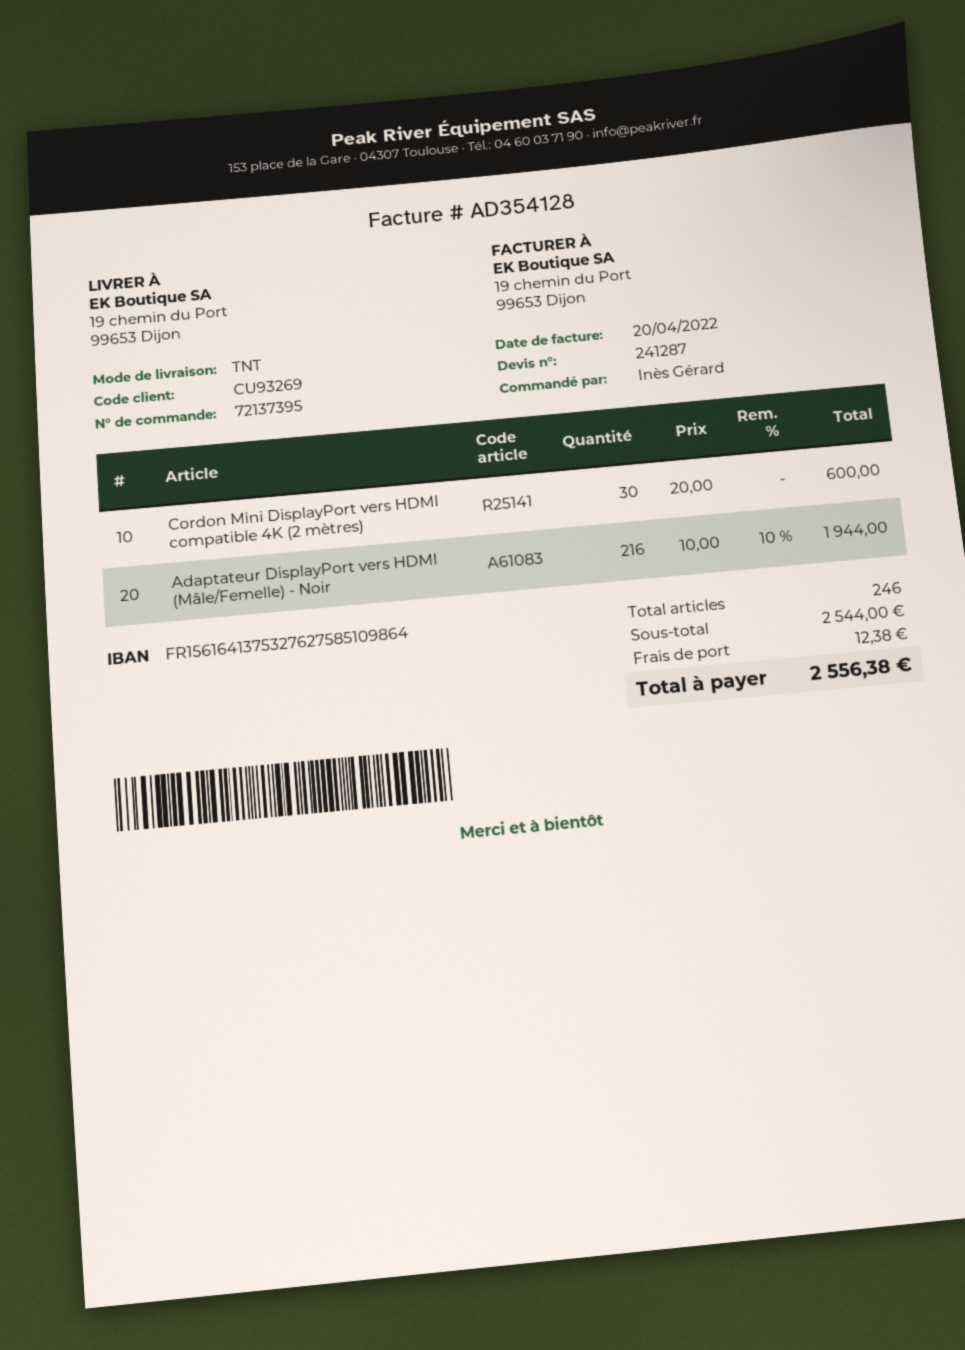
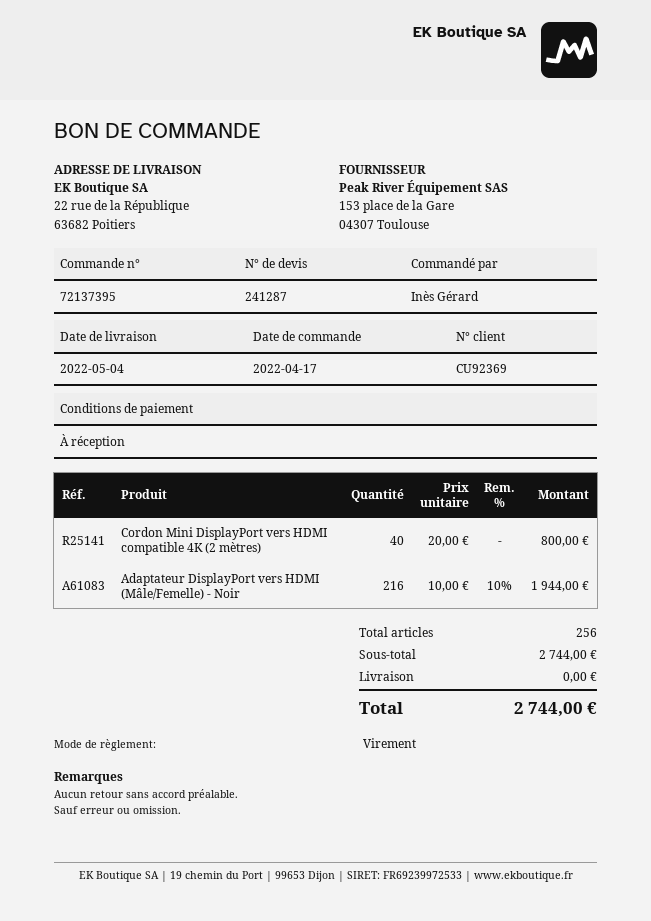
customer number: CU93269 -> CU92369
ship to: 19 chemin du Port, 99653 Dijon -> 22 rue de la République, 63682 Poitiers
Cordon Mini DisplayPort vers HDMI compatible 4K (2 mètres): 30 x 20.00 = 600.00 -> 40 x 20.00 = 800.00
total quantity: 246 -> 256
subtotal: 2544.00 -> 2744.00
shipping: 12.38 -> 0.00
total: 2556.38 -> 2744.00

